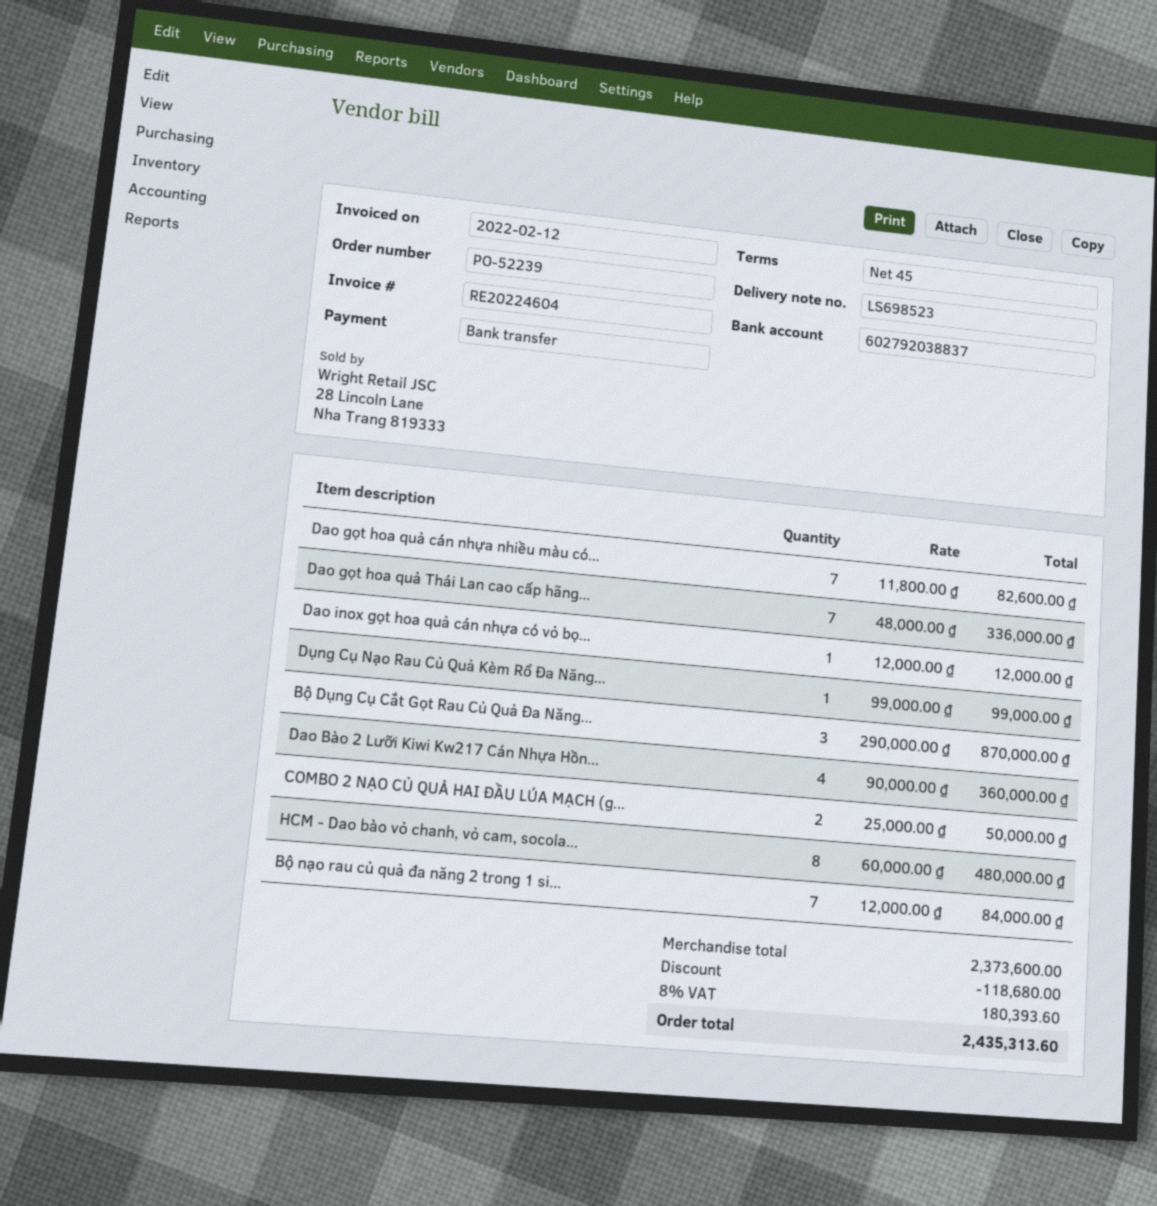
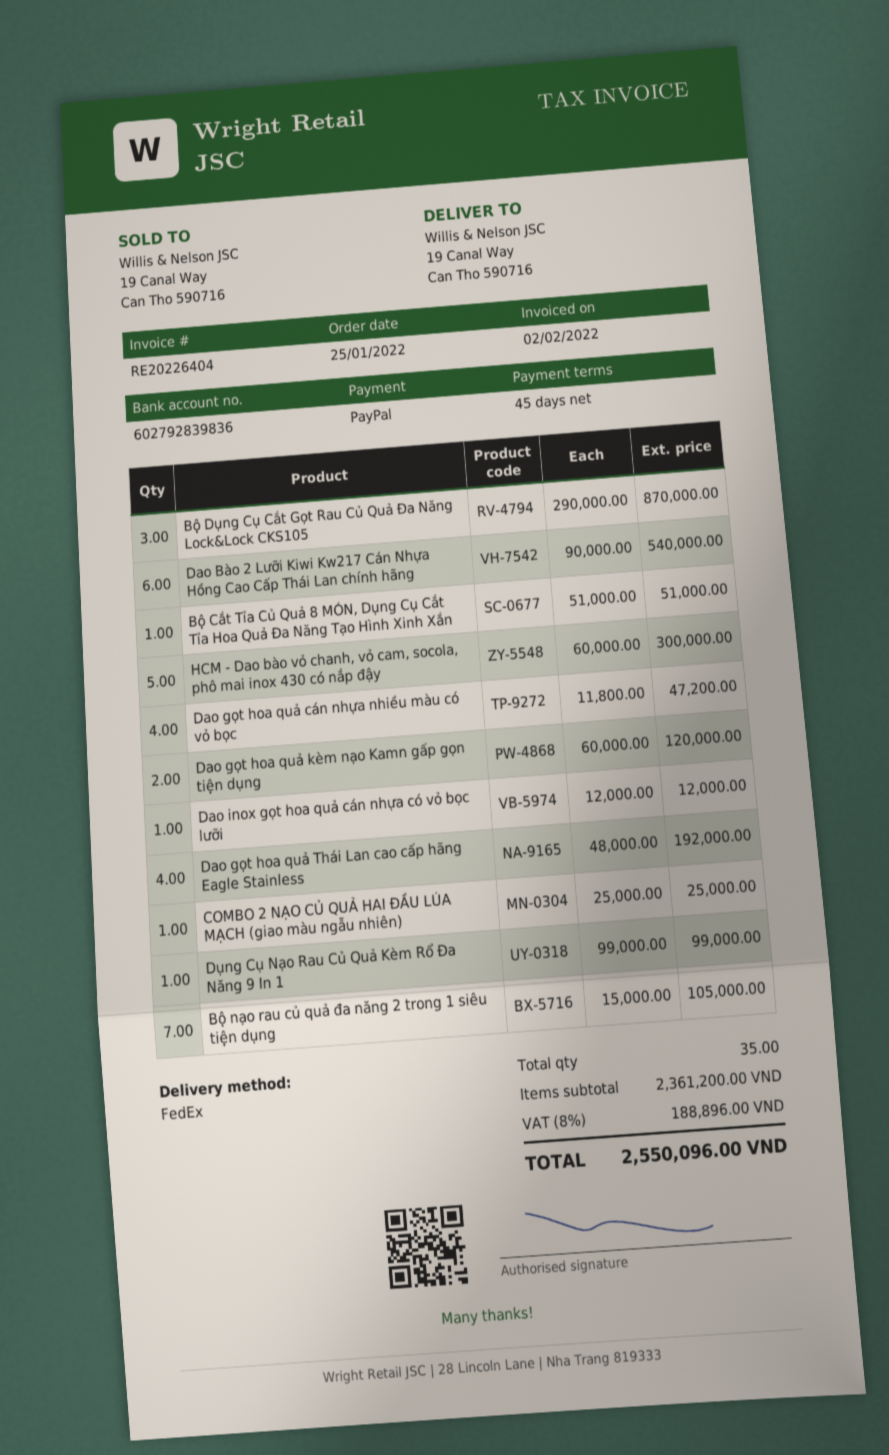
invoice number: RE20224604 -> RE20226404
invoice date: 2022-02-12 -> 2022-02-02
payment method: bank transfer -> PayPal
bank account: 602792038837 -> 602792839836
Dao gọt hoa quả cán nhựa nhiều màu có...: 7 x 11800.00 = 82600.00 -> 4 x 11800.00 = 47200.00
Dao gọt hoa quả Thái Lan cao cấp hãng...: 7 x 48000.00 = 336000.00 -> 4 x 48000.00 = 192000.00
Dao Bào 2 Lưỡi Kiwi Kw217 Cán Nhựa Hồn...: 4 x 90000.00 = 360000.00 -> 6 x 90000.00 = 540000.00
COMBO 2 NẠO CỦ QUẢ HAI ĐẦU LÚA MẠCH (g...: 2 x 25000.00 = 50000.00 -> 1 x 25000.00 = 25000.00
HCM - Dao bào vỏ chanh, vỏ cam, socola...: 8 x 60000.00 = 480000.00 -> 5 x 60000.00 = 300000.00
Bộ nạo rau củ quả đa năng 2 trong 1 si...: 7 x 12000.00 = 84000.00 -> 7 x 15000.00 = 105000.00
Bộ Cắt Tỉa Củ Quả 8 MÓN, Dụng Cụ Cắt Tỉa Hoa Quả Đa Năng Tạo Hình Xinh Xắn: none -> 1 x 51000.00 = 51000.00
Dao gọt hoa quả kèm nạo Kamn gấp gọn tiện dụng: none -> 2 x 60000.00 = 120000.00
subtotal: 2373600.00 -> 2361200.00
discount: 118680.00 -> none
tax: 8% = 180393.60 -> 8% = 188896.00
total: 2435313.60 -> 2550096.00

